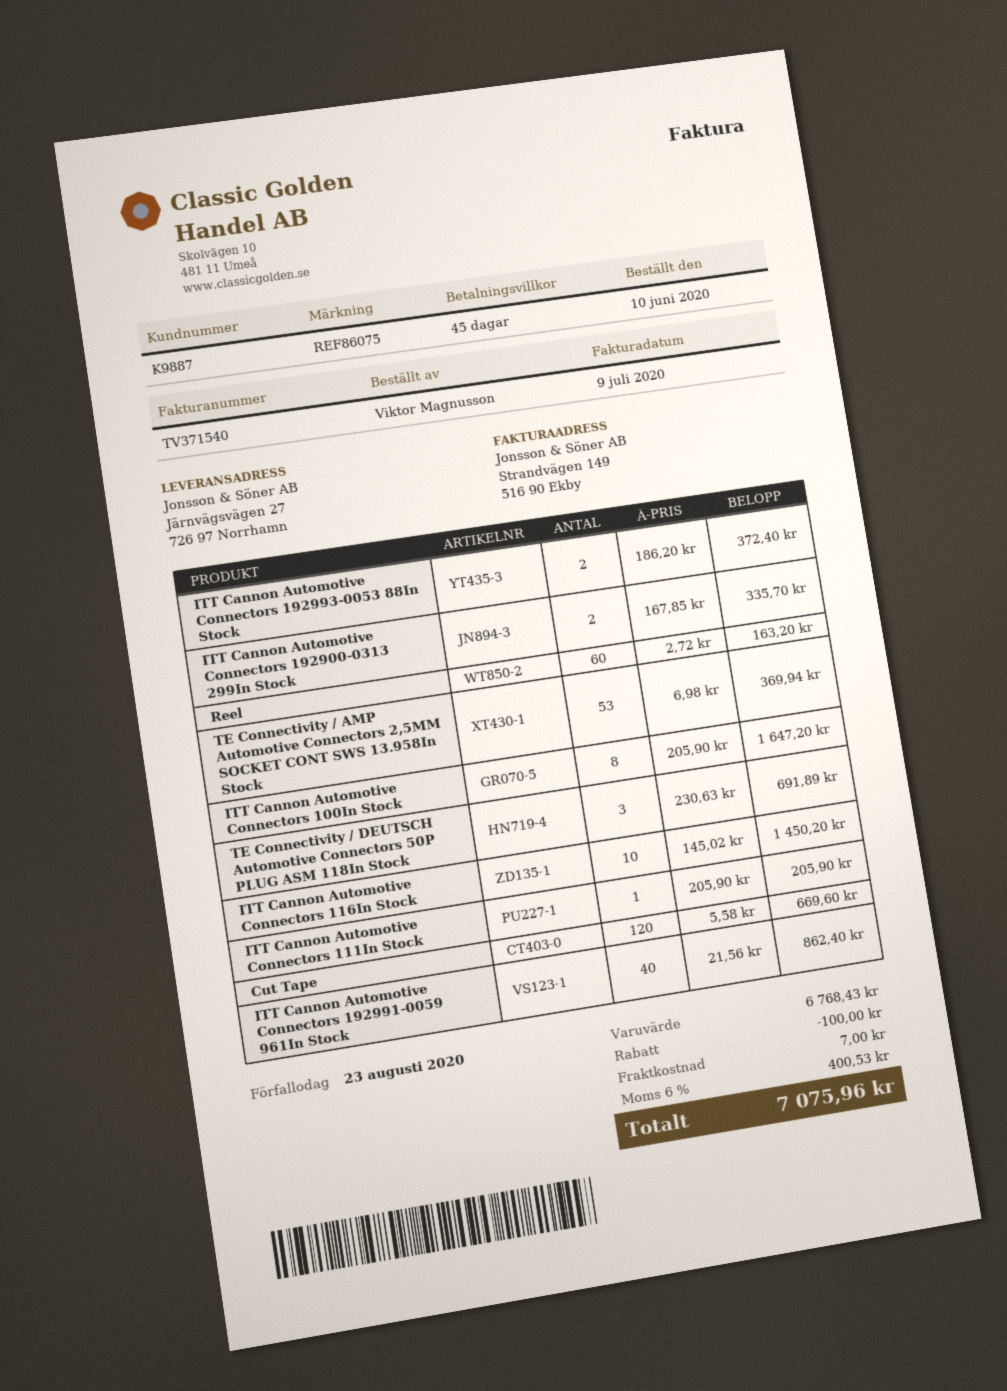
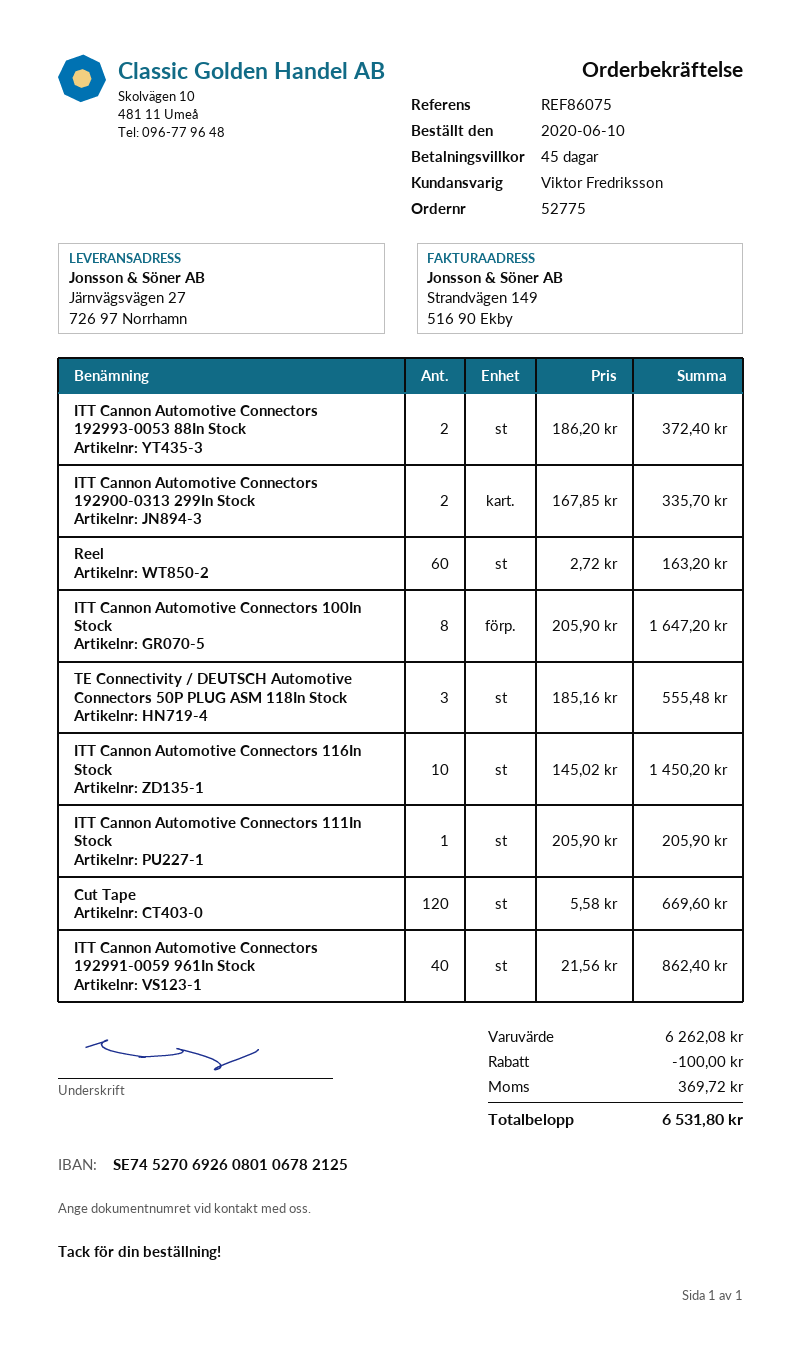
TE Connectivity / AMP Automotive Connectors 2,5MM SOCKET CONT SWS 13.958In Stock: 53 x 6.98 = 369.94 -> none
TE Connectivity / DEUTSCH Automotive Connectors 50P PLUG ASM 118In Stock: 3 x 230.63 = 691.89 -> 3 x 185.16 = 555.48
subtotal: 6768.43 -> 6262.08
shipping: 7.00 -> none
tax: 400.53 -> 369.72
total: 7075.96 -> 6531.80

